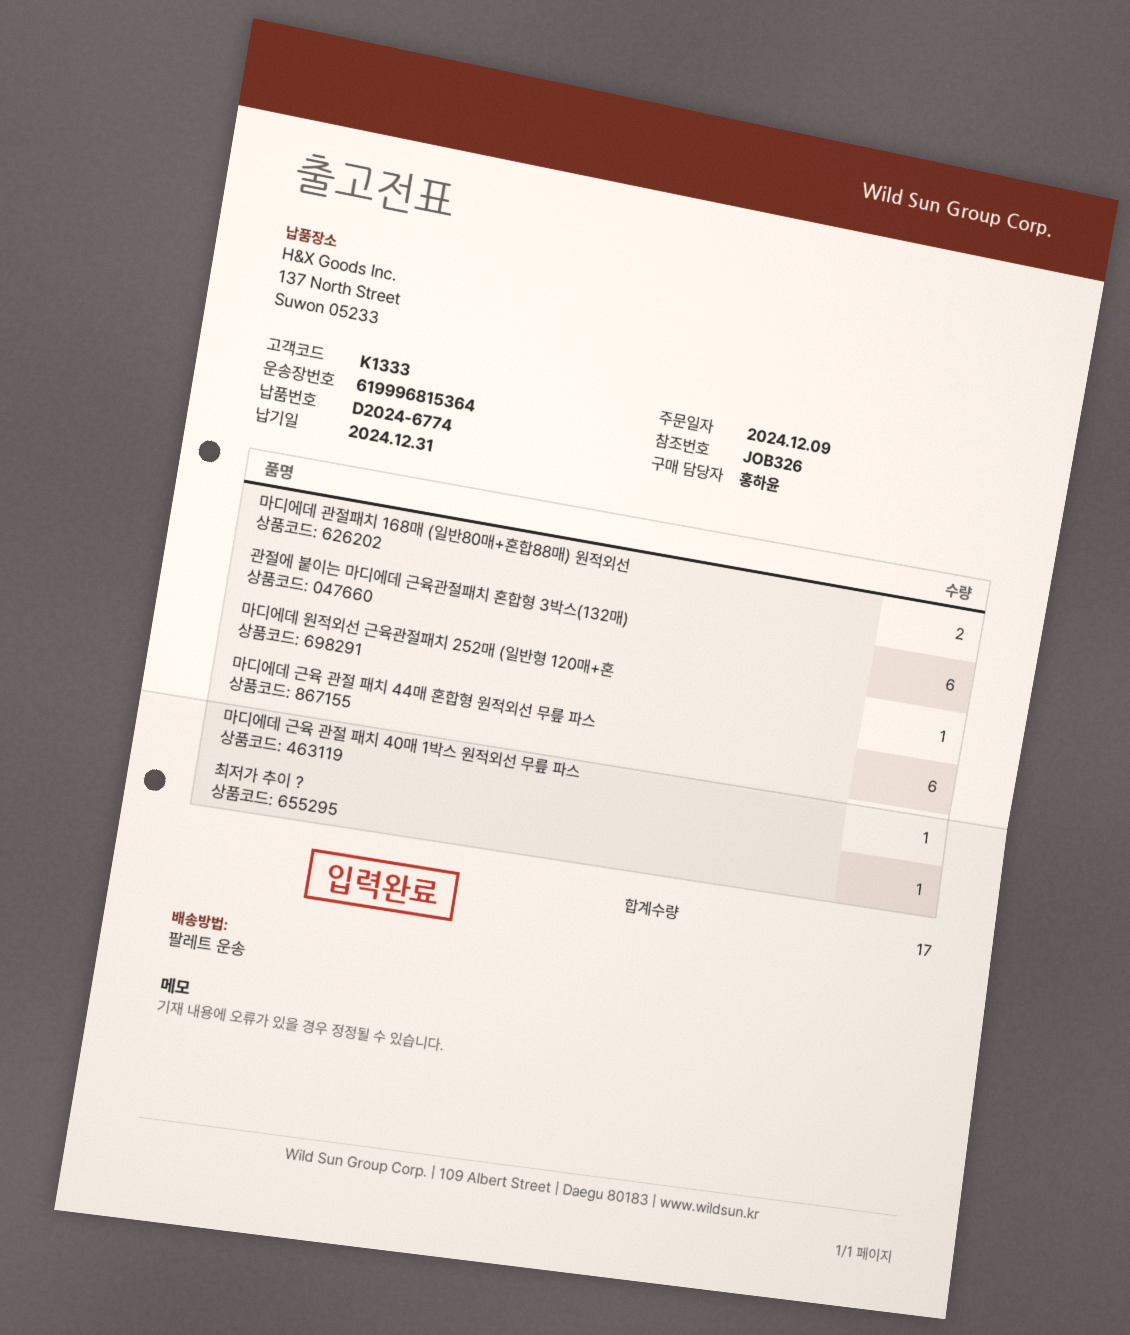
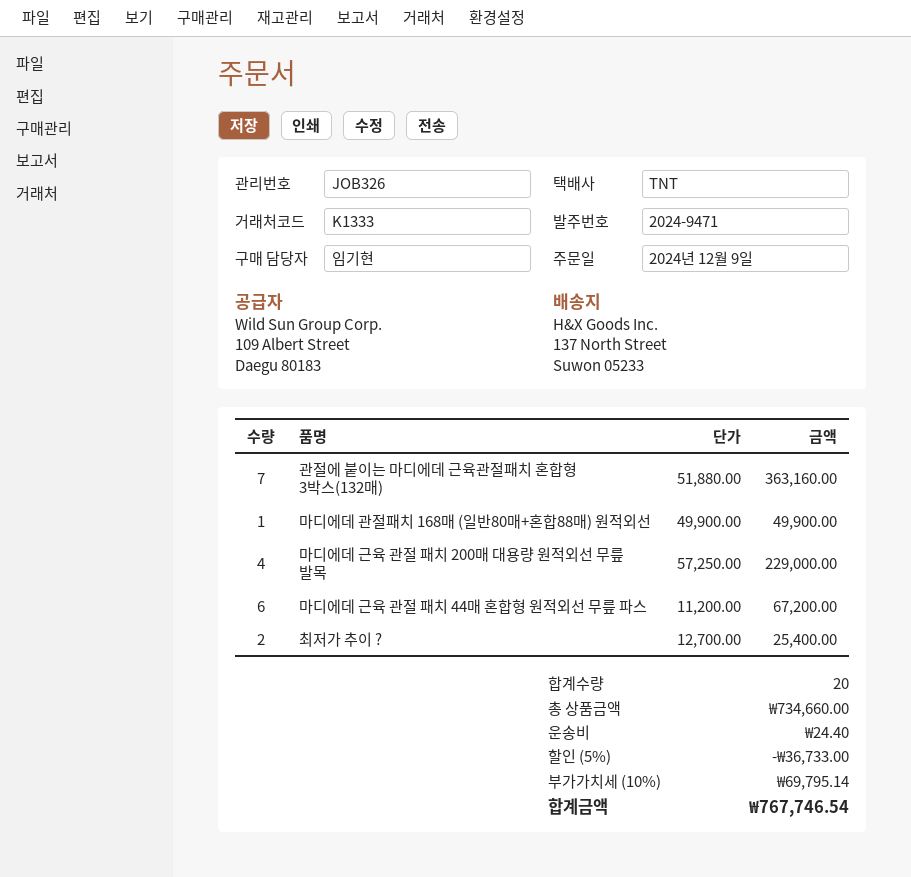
ordered by: 홍하윤 -> 임기현
shipping method: pallet freight -> TNT
마디에데 관절패치 168매 (일반80매+혼합88매) 원적외선: 2 -> 1
관절에 붙이는 마디에데 근육관절패치 혼합형 3박스(132매): 6 -> 7
마디에데 원적외선 근육관절패치 252매 (일반형 120매+혼: 1 -> none
마디에데 근육 관절 패치 40매 1박스 원적외선 무릎 파스: 1 -> none
최저가 추이 ?: 1 -> 2
마디에데 근육 관절 패치 200매 대용량 원적외선 무릎 발목: none -> 4
total quantity: 17 -> 20

